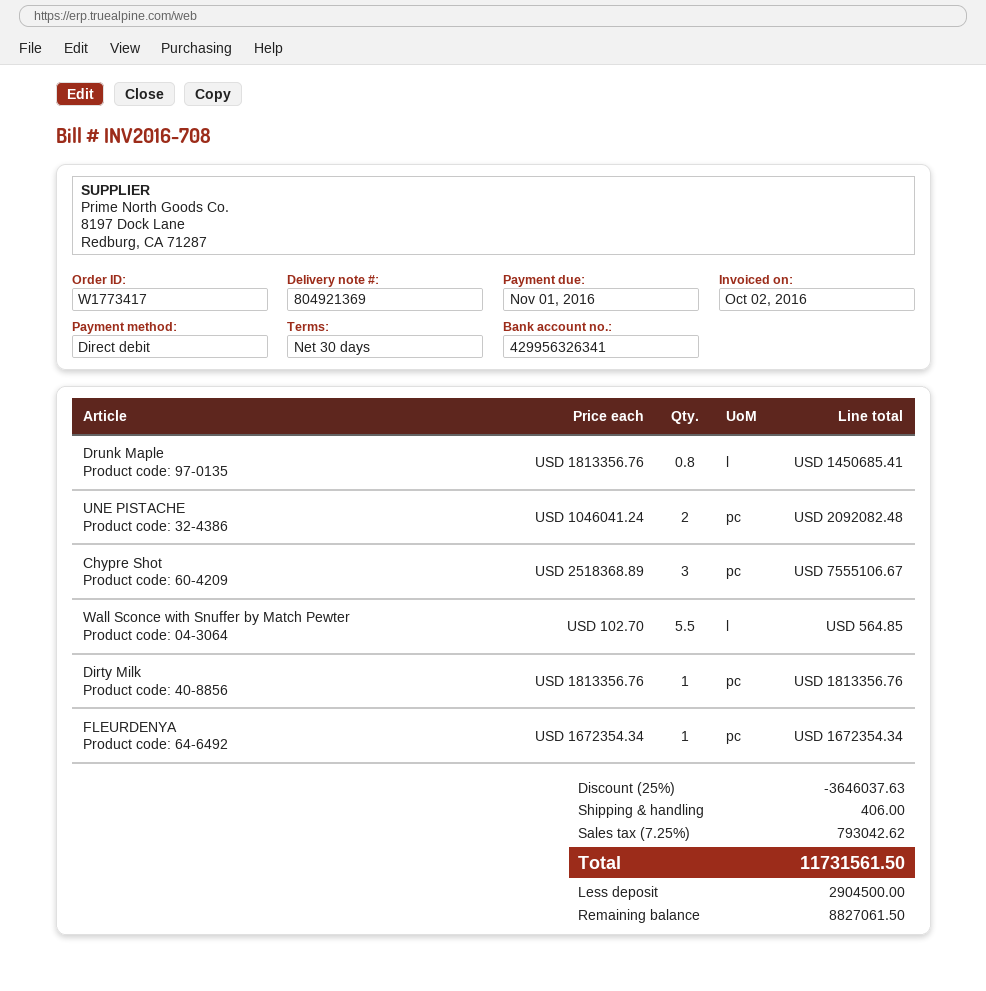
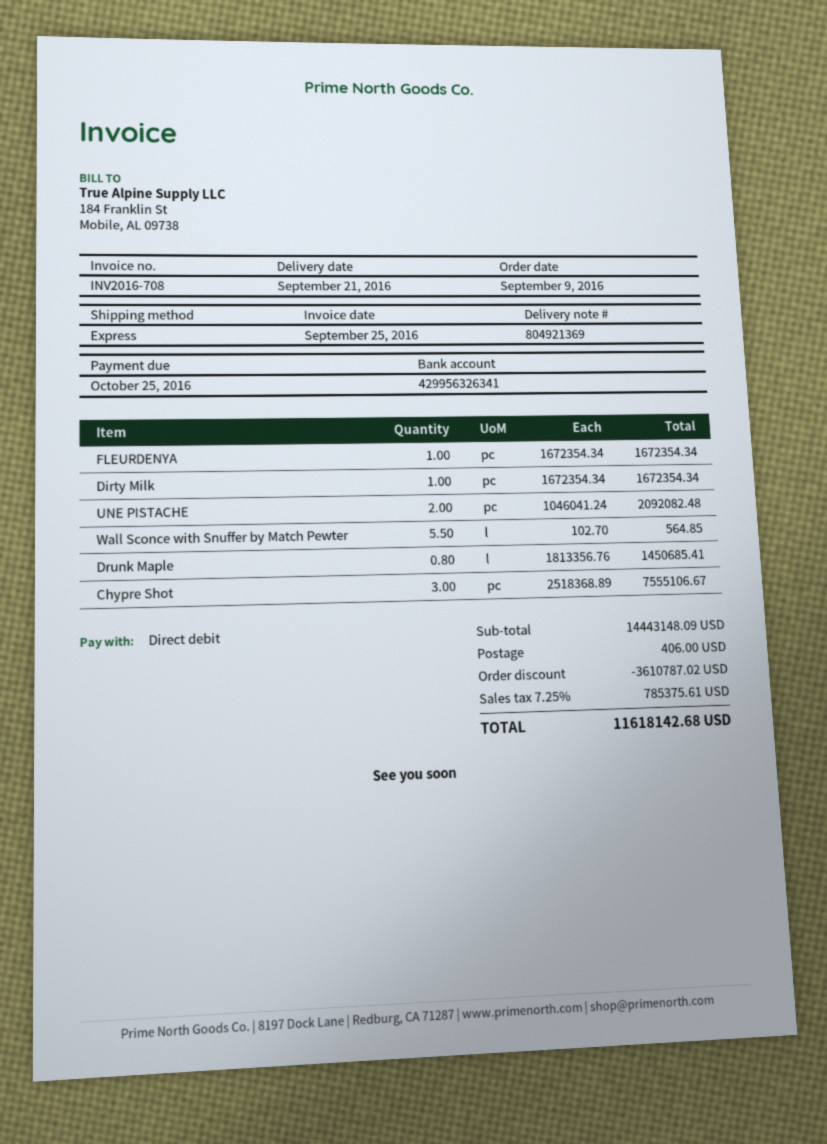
invoice date: 2016-10-02 -> 2016-09-25
due date: 2016-11-01 -> 2016-10-25
Dirty Milk: 1 x 1813356.76 = 1813356.76 -> 1 x 1672354.34 = 1672354.34
discount: 3646037.63 -> 3610787.02
tax: 7.25% = 793042.62 -> 7.25% = 785375.61
total: 11731561.50 -> 11618142.68

